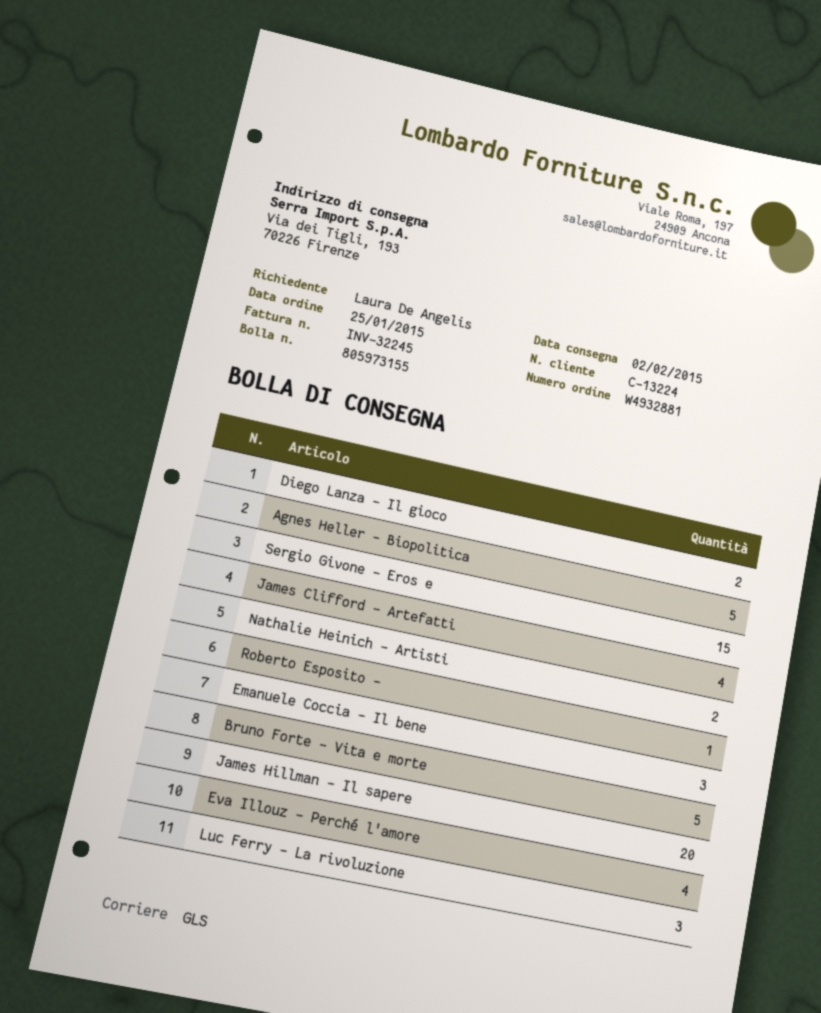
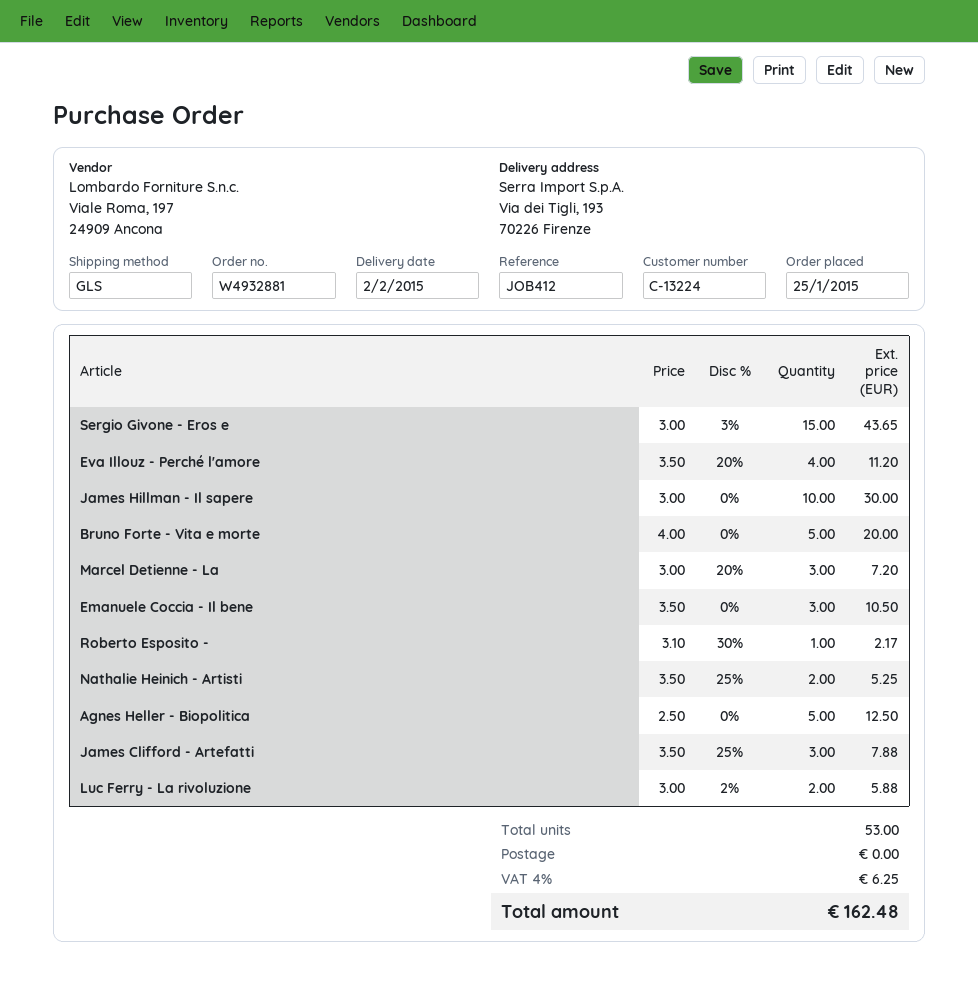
Diego Lanza - Il gioco: 2 -> none
James Clifford - Artefatti: 4 -> 3
James Hillman - Il sapere: 20 -> 10
Luc Ferry - La rivoluzione: 3 -> 2
Marcel Detienne - La: none -> 3

